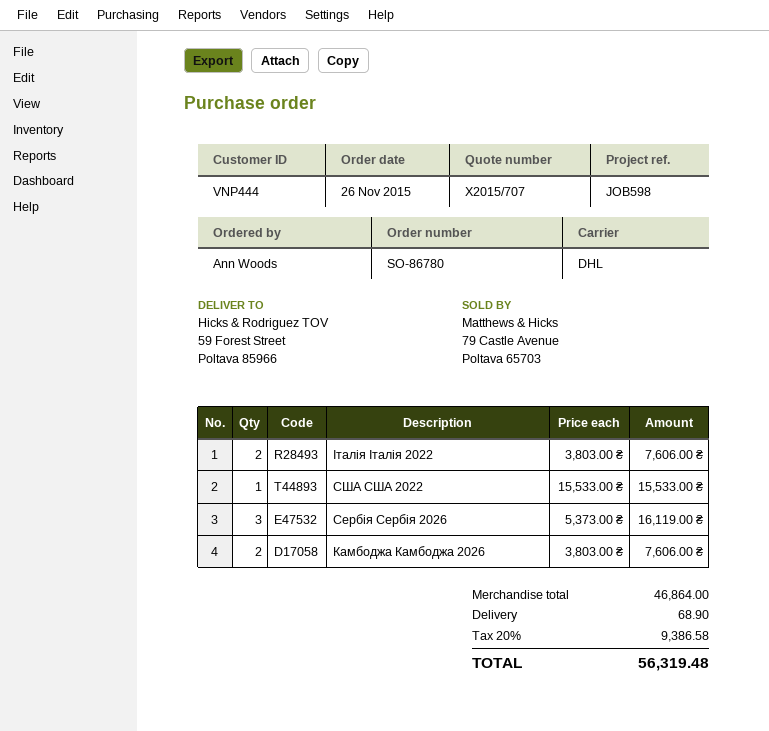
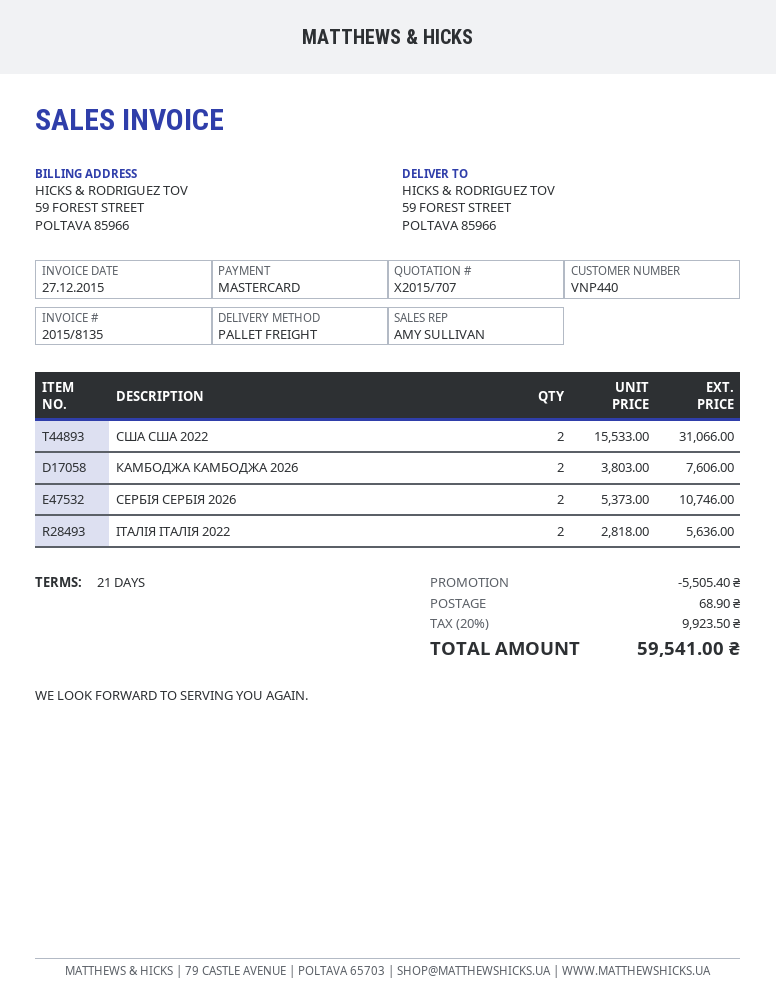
customer number: VNP444 -> VNP440
shipping method: DHL -> pallet freight
Італія Італія 2022: 2 x 3803.00 = 7606.00 -> 2 x 2818.00 = 5636.00
США США 2022: 1 x 15533.00 = 15533.00 -> 2 x 15533.00 = 31066.00
Сербія Сербія 2026: 3 x 5373.00 = 16119.00 -> 2 x 5373.00 = 10746.00
discount: none -> 5505.40
tax: 20% = 9386.58 -> 20% = 9923.50
total: 56319.48 -> 59541.00

